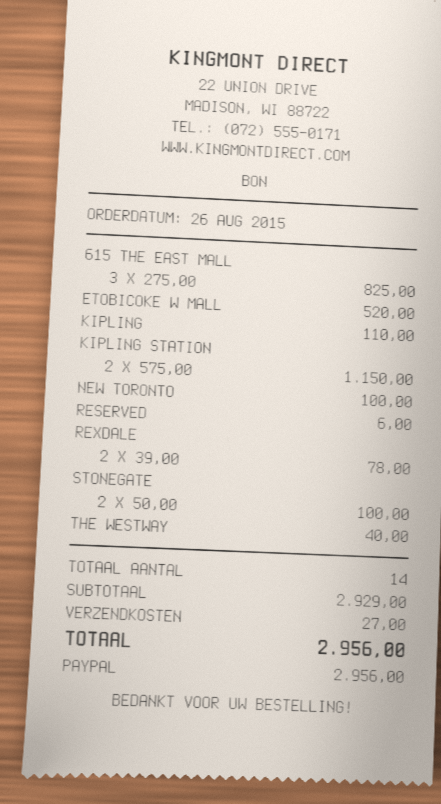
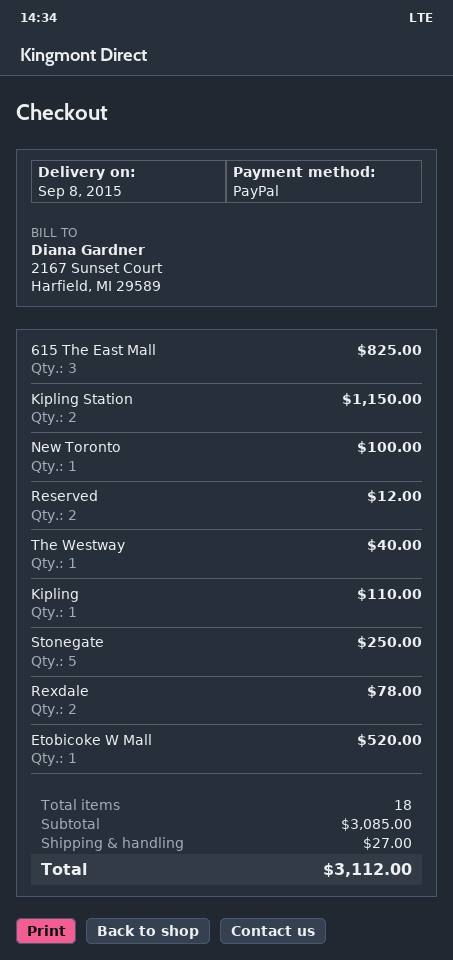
RESERVED: 1 for 6.00 -> 2 for 12.00
STONEGATE: 2 for 100.00 -> 5 for 250.00
total quantity: 14 -> 18
subtotal: 2929.00 -> 3085.00
total: 2956.00 -> 3112.00

